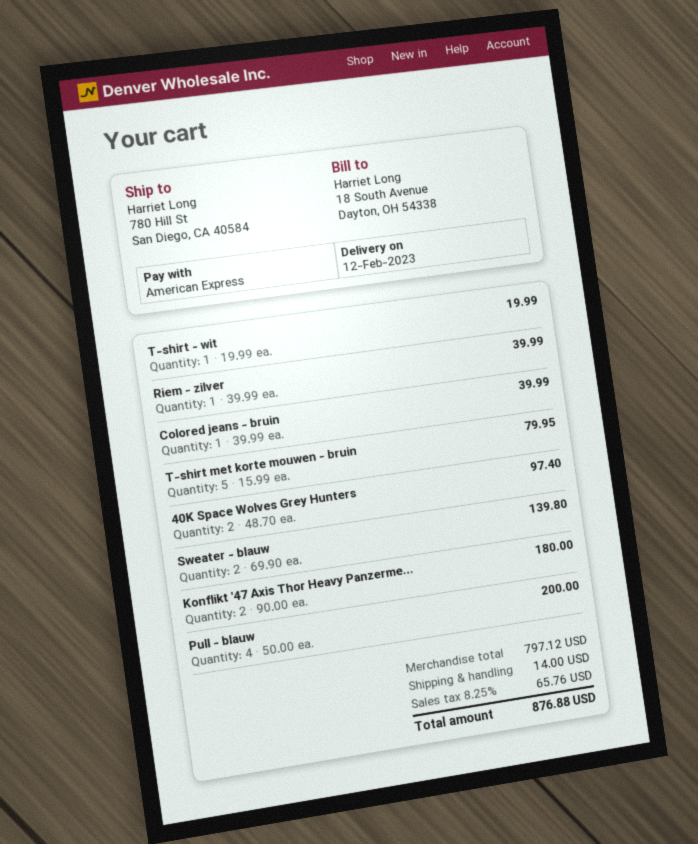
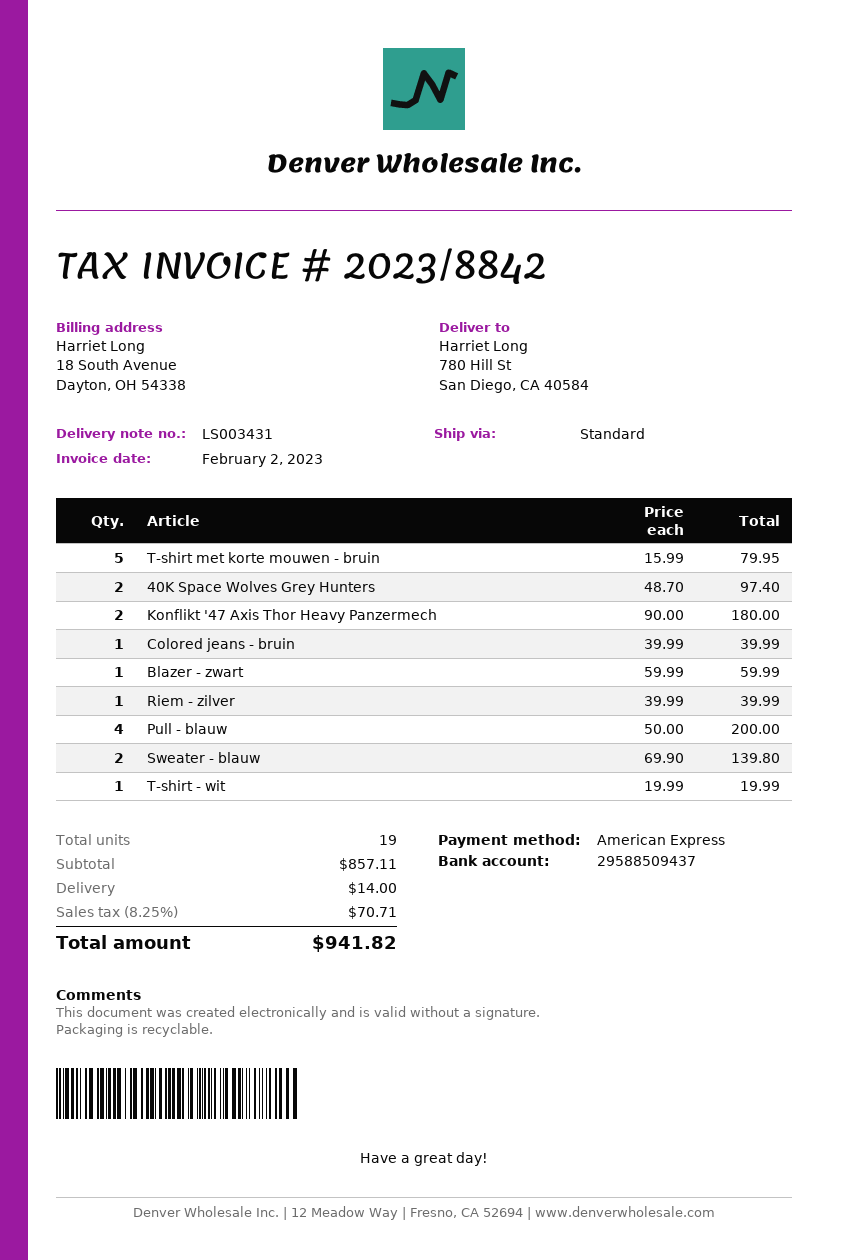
Blazer - zwart: none -> 1 x 59.99 = 59.99
subtotal: 797.12 -> 857.11
tax: 8.25% = 65.76 -> 8.25% = 70.71
total: 876.88 -> 941.82

